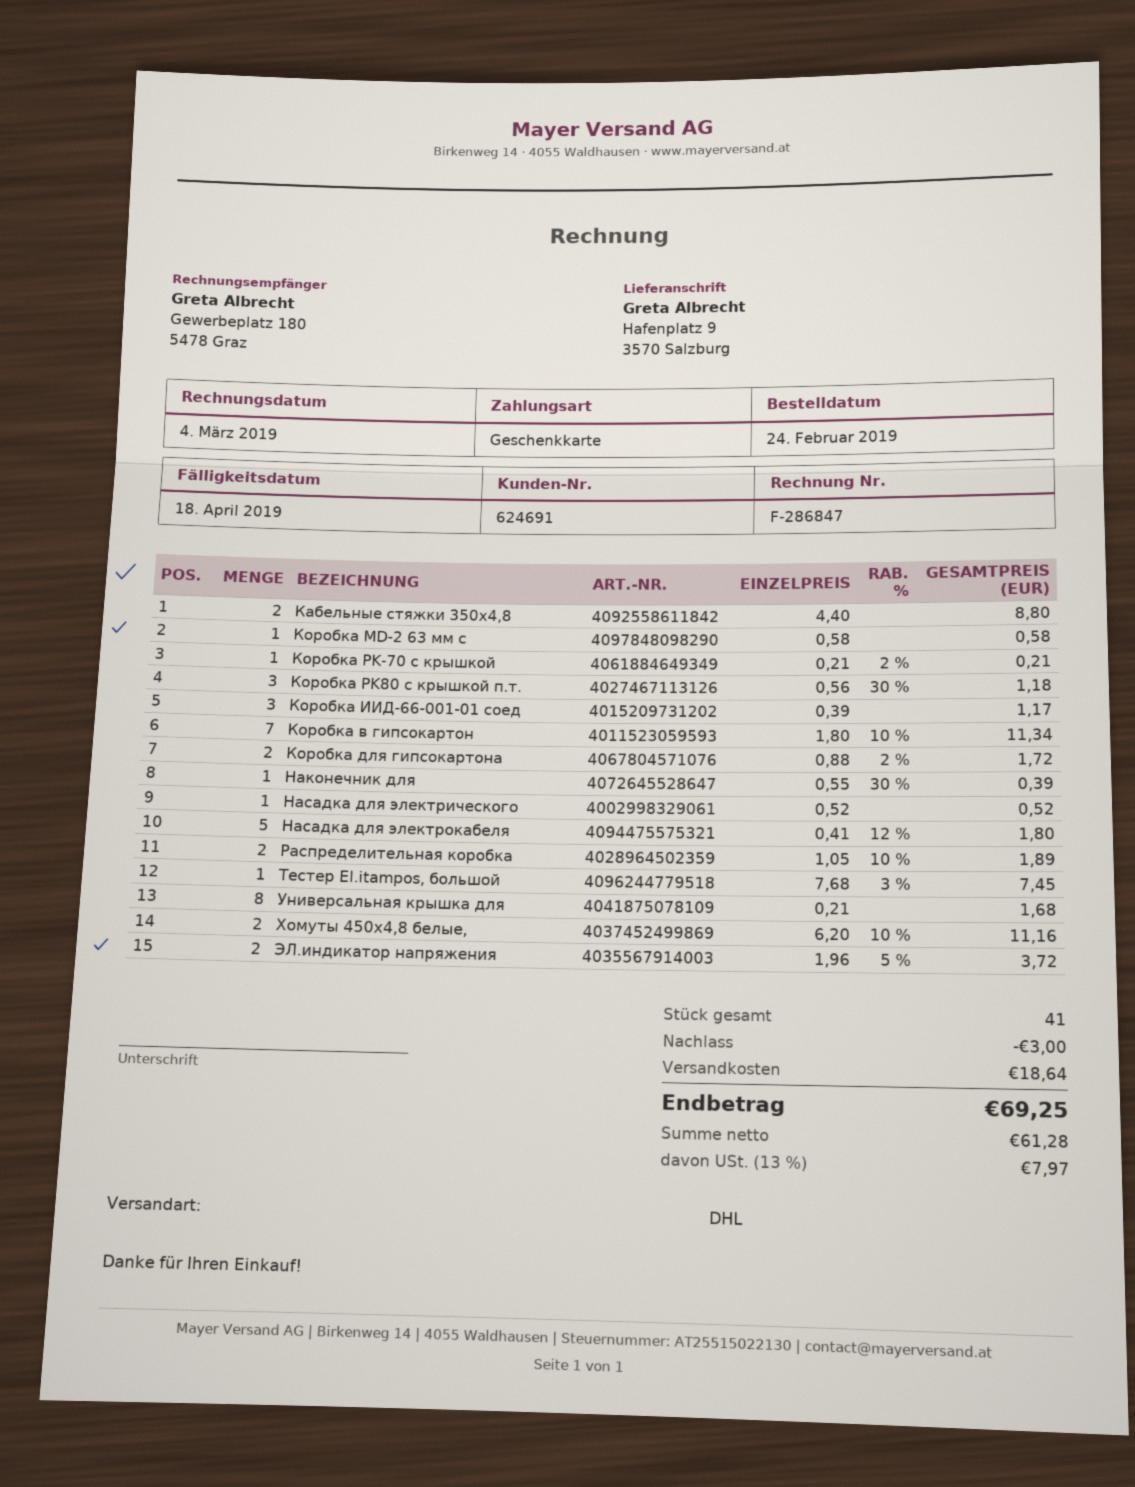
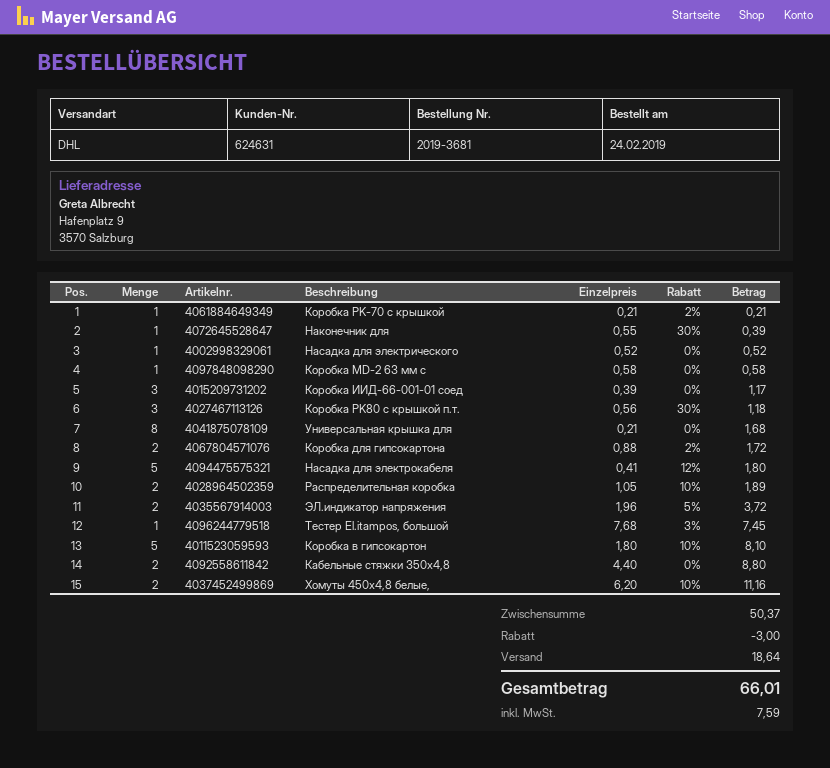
customer number: 624691 -> 624631
Коробка в гипсокартон: 7 x 1.80 - 10% = 11.34 -> 5 x 1.80 - 10% = 8.10
tax: 7.97 -> 7.59
total: 69.25 -> 66.01

